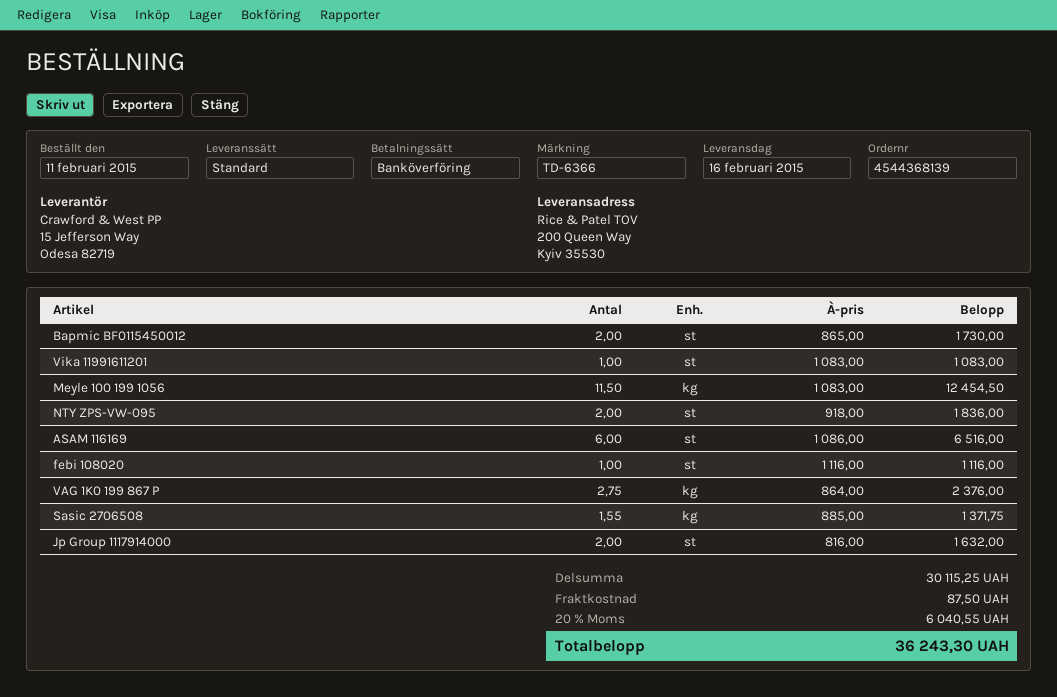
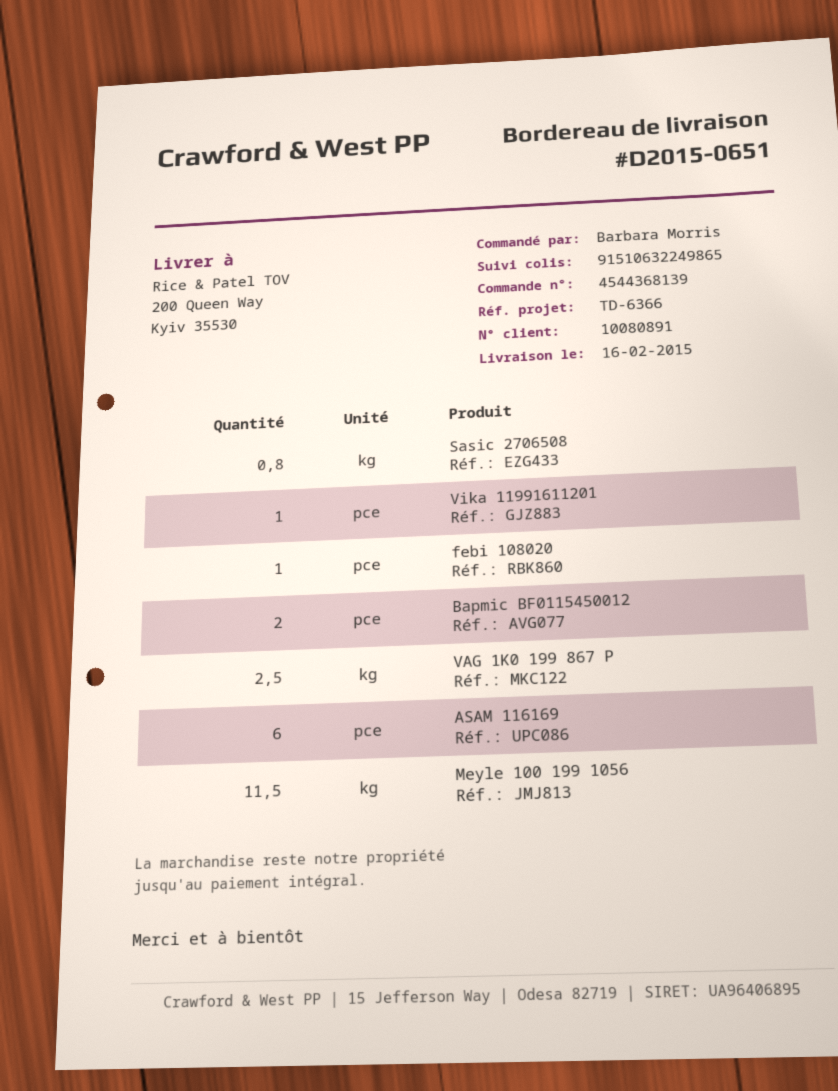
NTY ZPS-VW-095: 2 -> none
VAG 1K0 199 867 P: 2.75 -> 2.5
Sasic 2706508: 1.55 -> 0.8
Jp Group 1117914000: 2 -> none

